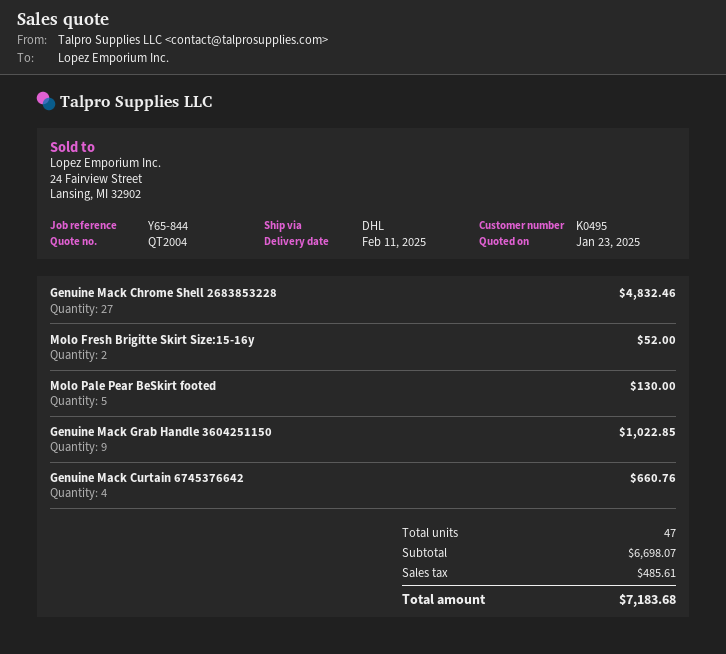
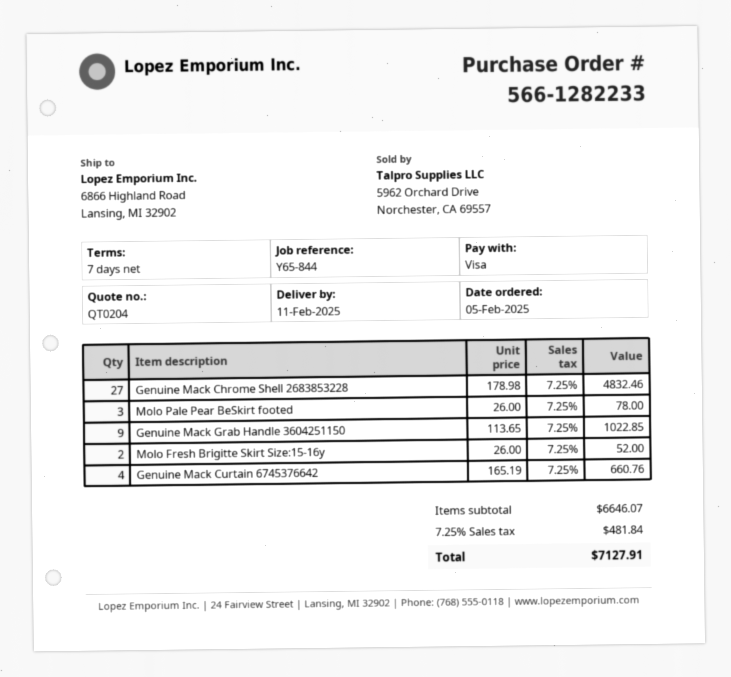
quote number: QT2004 -> QT0204
Molo Pale Pear BeSkirt footed: 5 for 130.00 -> 3 for 78.00
subtotal: 6698.07 -> 6646.07
tax: 485.61 -> 481.84
total: 7183.68 -> 7127.91

